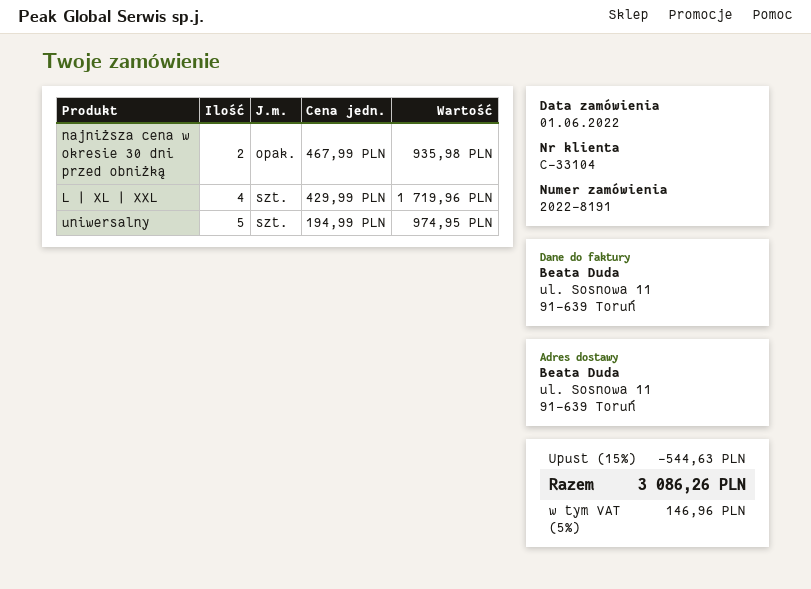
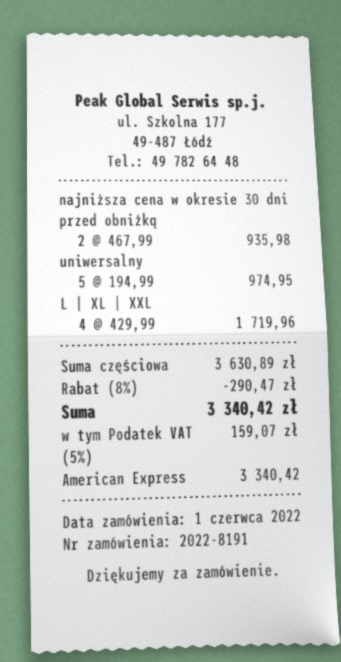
discount: 15% = 544.63 -> 8% = 290.47
tax: 5% = 146.96 -> 5% = 159.07
total: 3086.26 -> 3340.42

